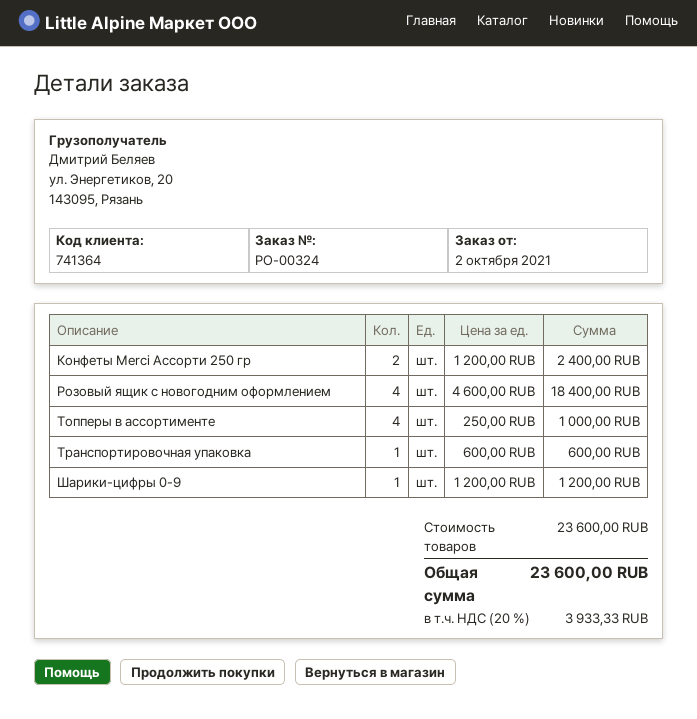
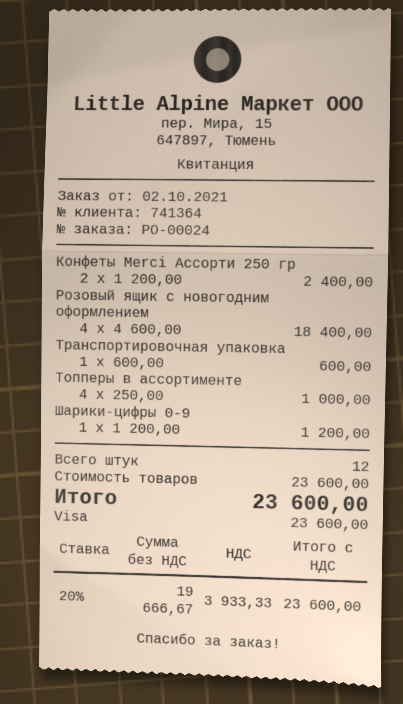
order number: PO-00324 -> PO-00024

